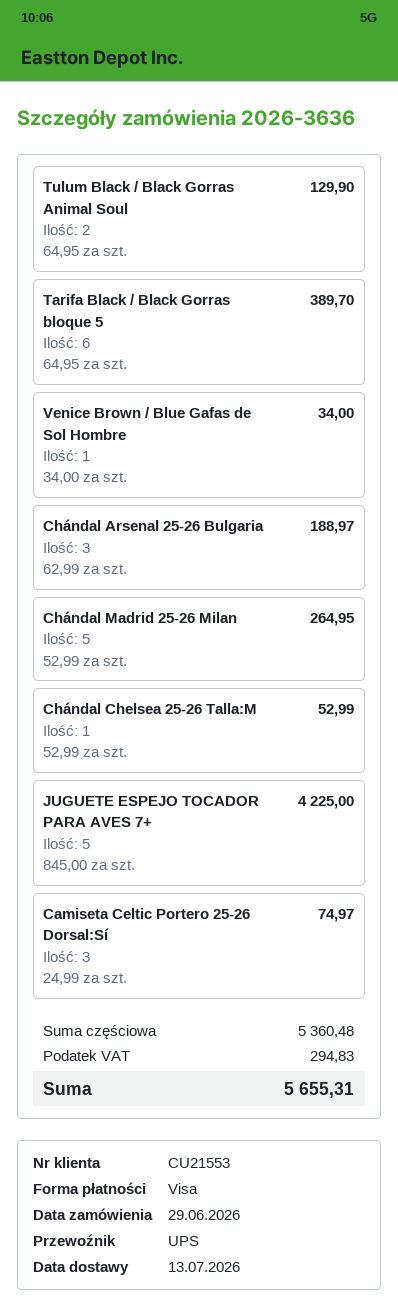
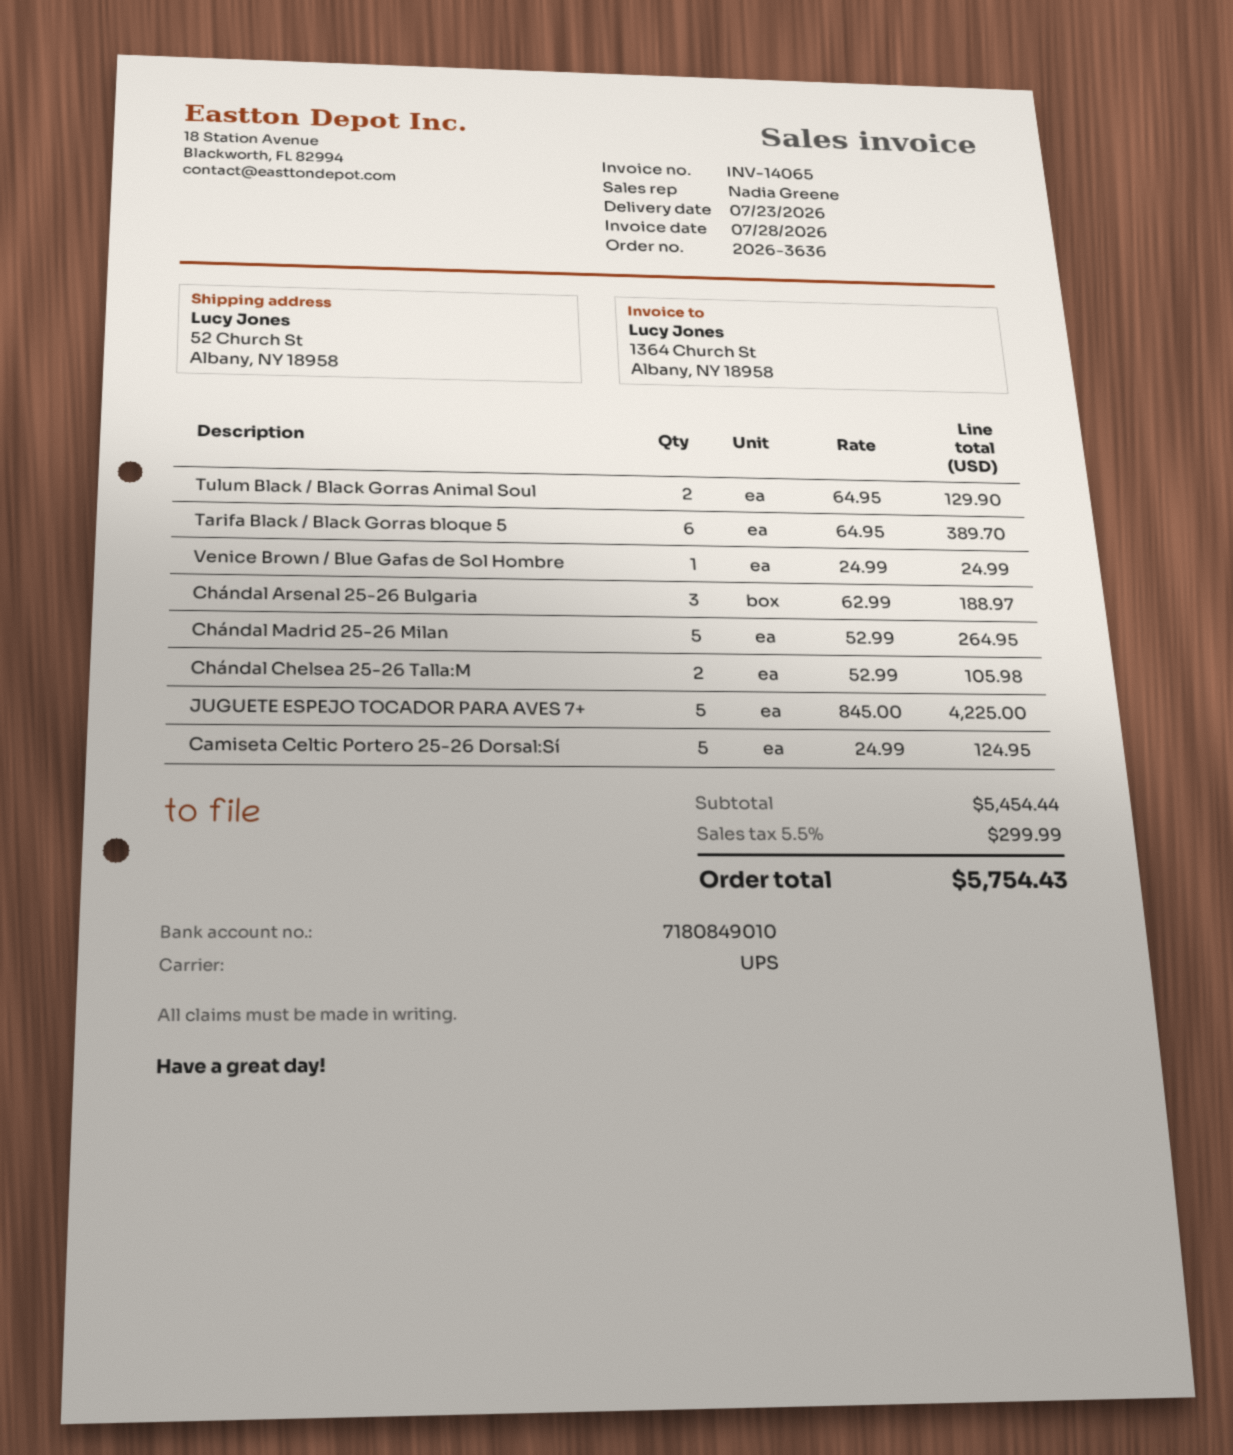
delivery date: 2026-07-13 -> 2026-07-23
Venice Brown / Blue Gafas de Sol Hombre: 1 x 34.00 = 34.00 -> 1 x 24.99 = 24.99
Chándal Chelsea 25-26 Talla:M: 1 x 52.99 = 52.99 -> 2 x 52.99 = 105.98
Camiseta Celtic Portero 25-26 Dorsal:Sí: 3 x 24.99 = 74.97 -> 5 x 24.99 = 124.95
subtotal: 5360.48 -> 5454.44
tax: 294.83 -> 299.99
total: 5655.31 -> 5754.43

